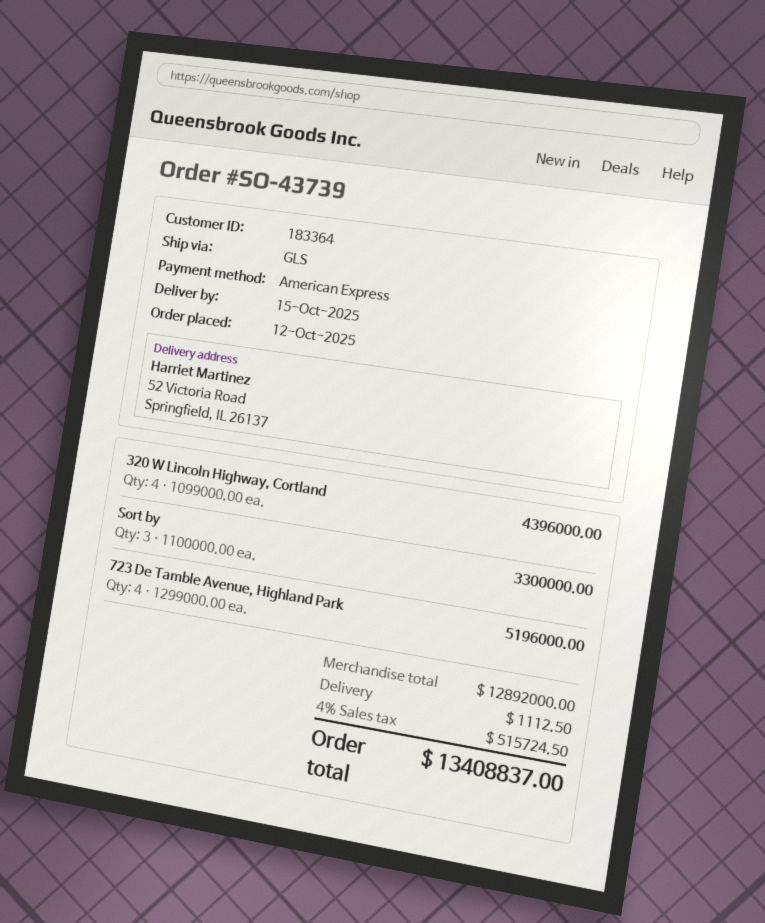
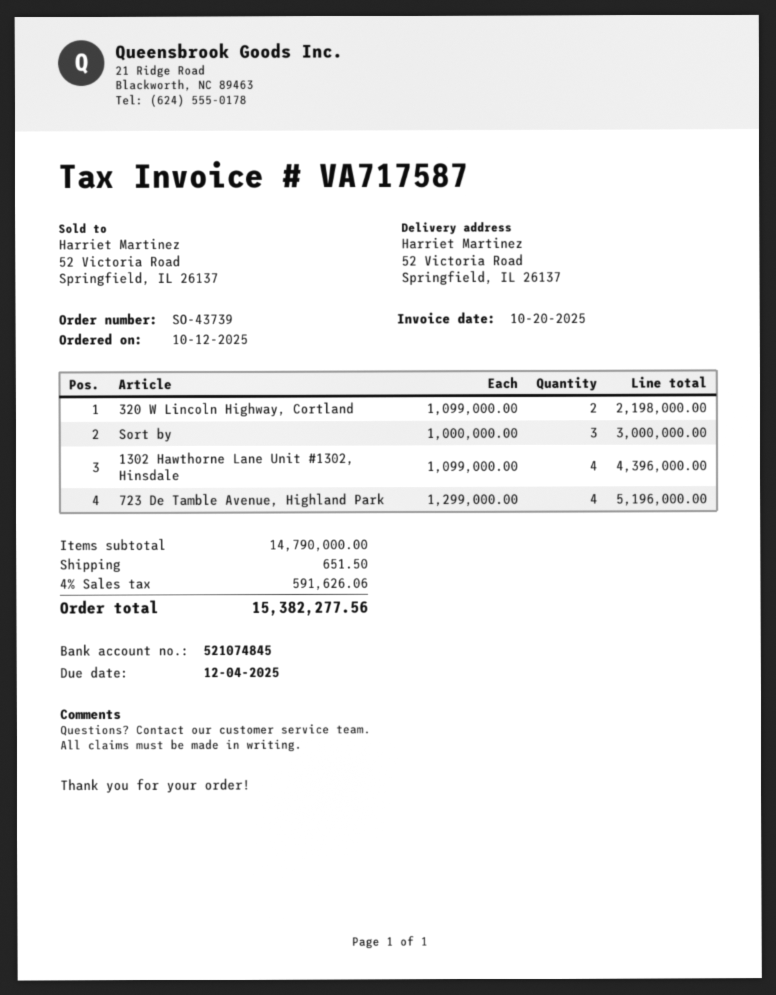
320 W Lincoln Highway, Cortland: 4 x 1099000.00 = 4396000.00 -> 2 x 1099000.00 = 2198000.00
Sort by: 3 x 1100000.00 = 3300000.00 -> 3 x 1000000.00 = 3000000.00
1302 Hawthorne Lane Unit #1302, Hinsdale: none -> 4 x 1099000.00 = 4396000.00
subtotal: 12892000.00 -> 14790000.00
shipping: 1112.50 -> 651.50
tax: 4% = 515724.50 -> 4% = 591626.06
total: 13408837.00 -> 15382277.56

